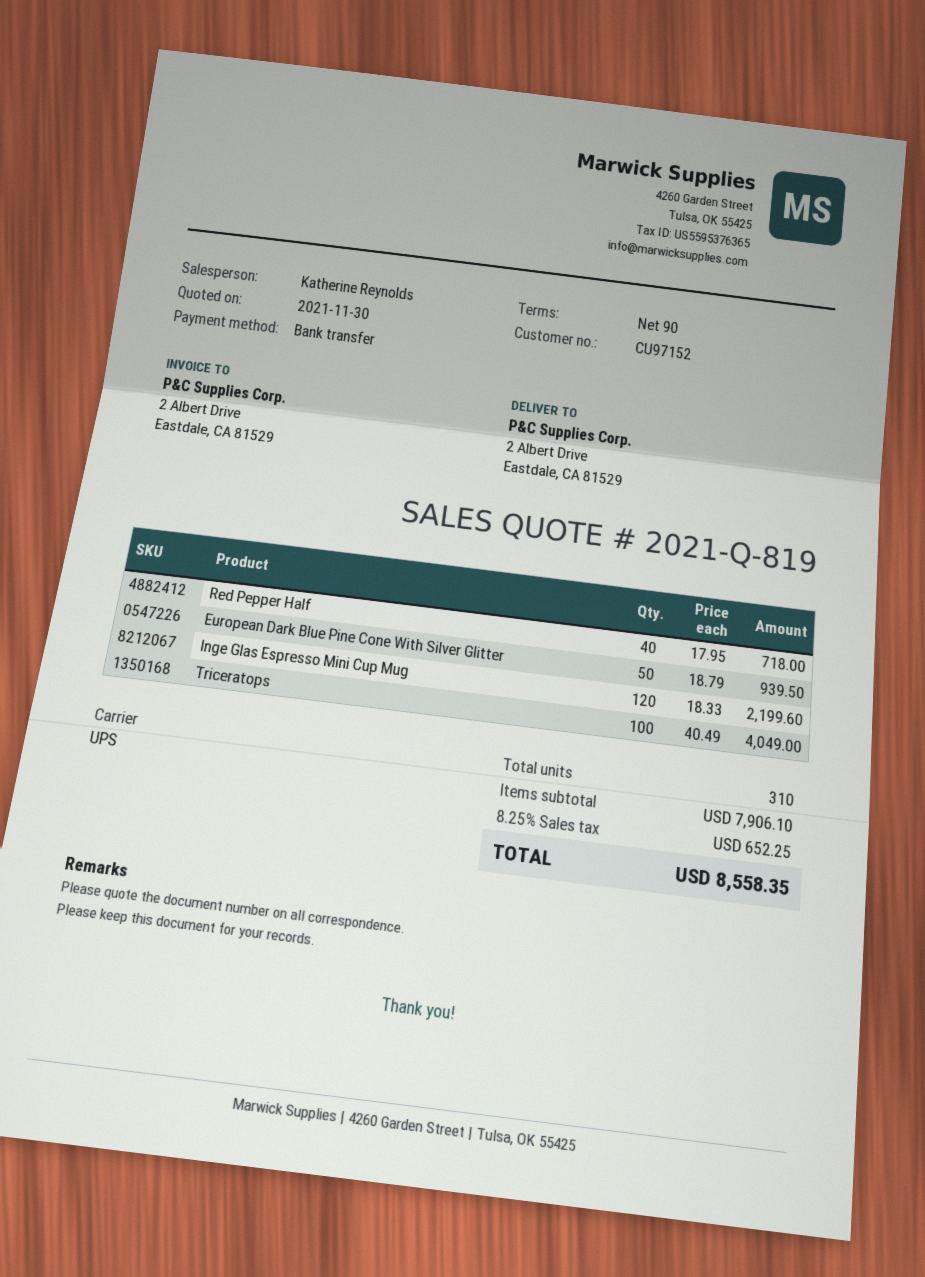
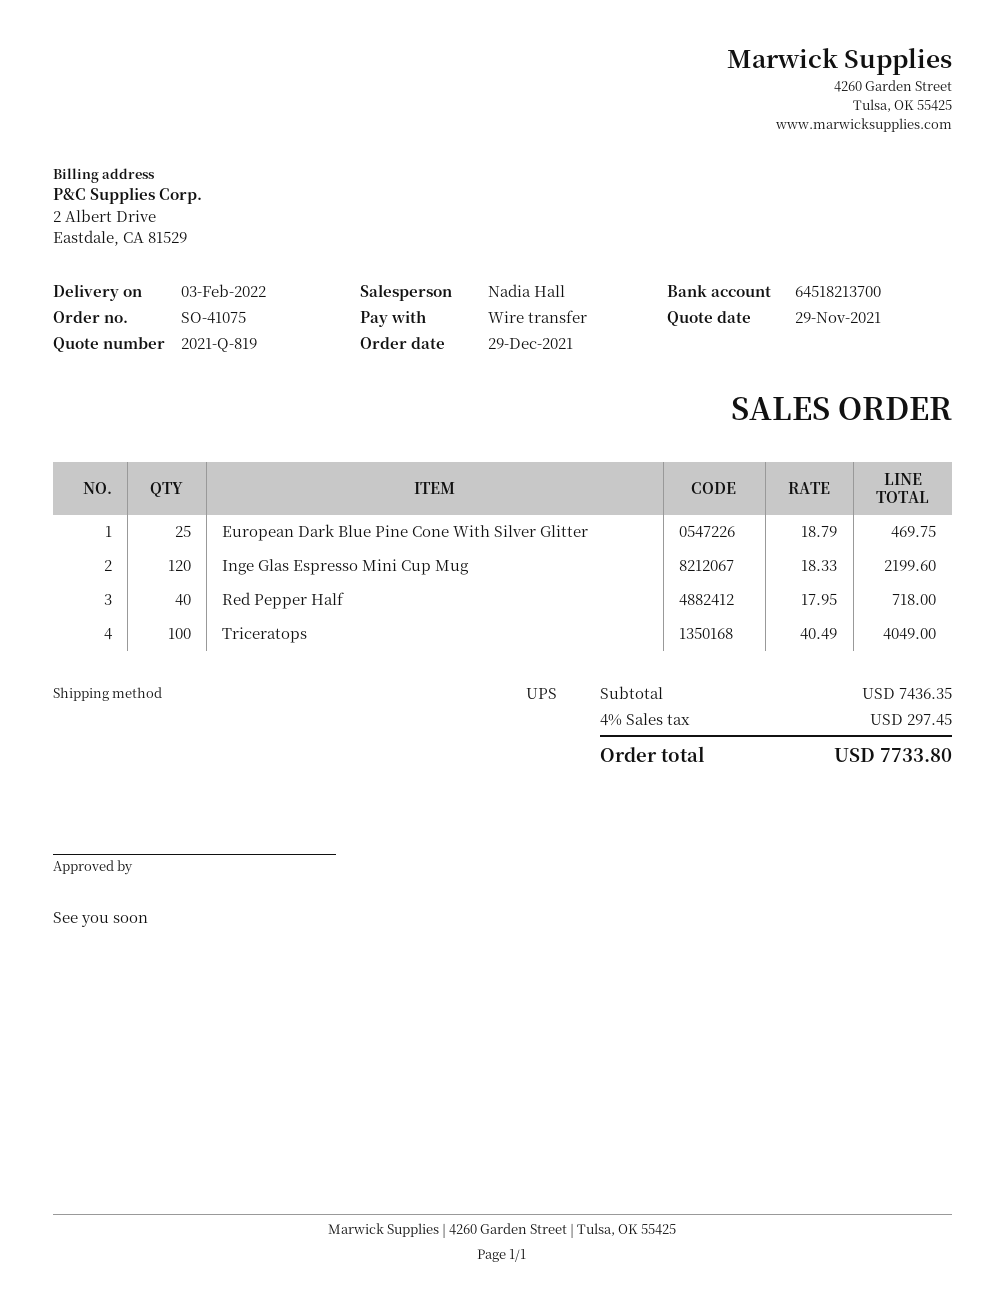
quote date: 2021-11-30 -> 2021-11-29
sales rep: Katherine Reynolds -> Nadia Hall
European Dark Blue Pine Cone With Silver Glitter: 50 x 18.79 = 939.50 -> 25 x 18.79 = 469.75
subtotal: 7906.10 -> 7436.35
tax: 8.25% = 652.25 -> 4% = 297.45
total: 8558.35 -> 7733.80

